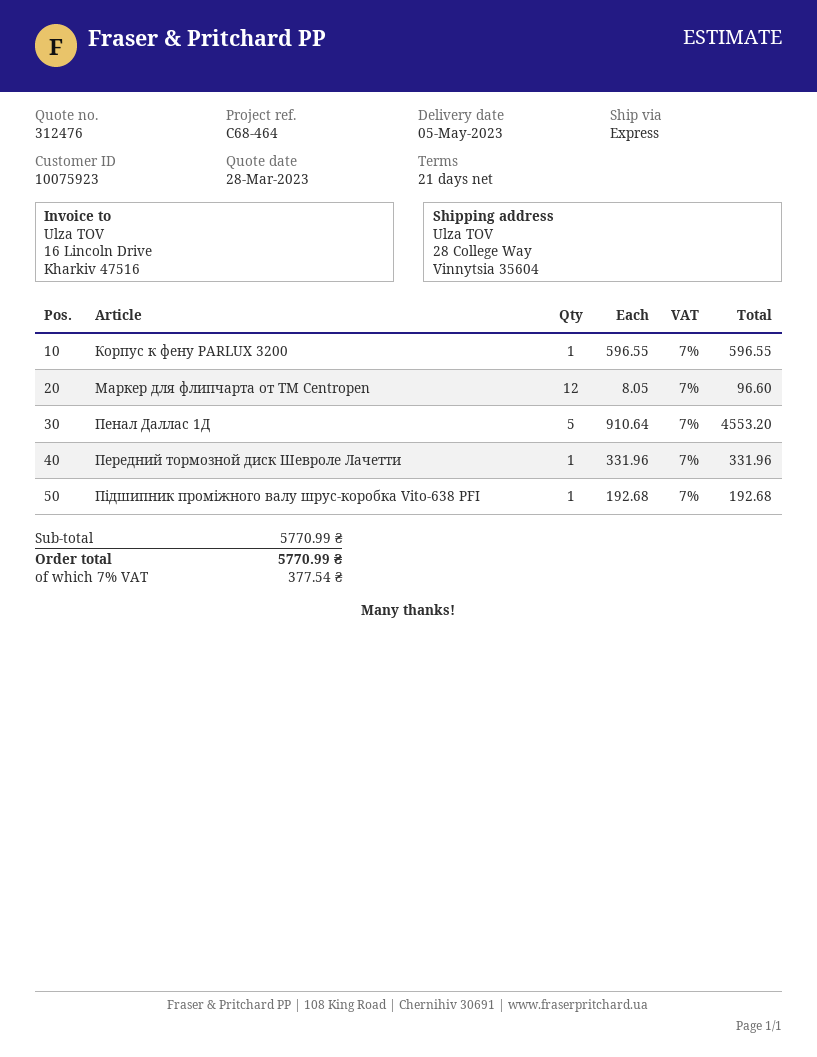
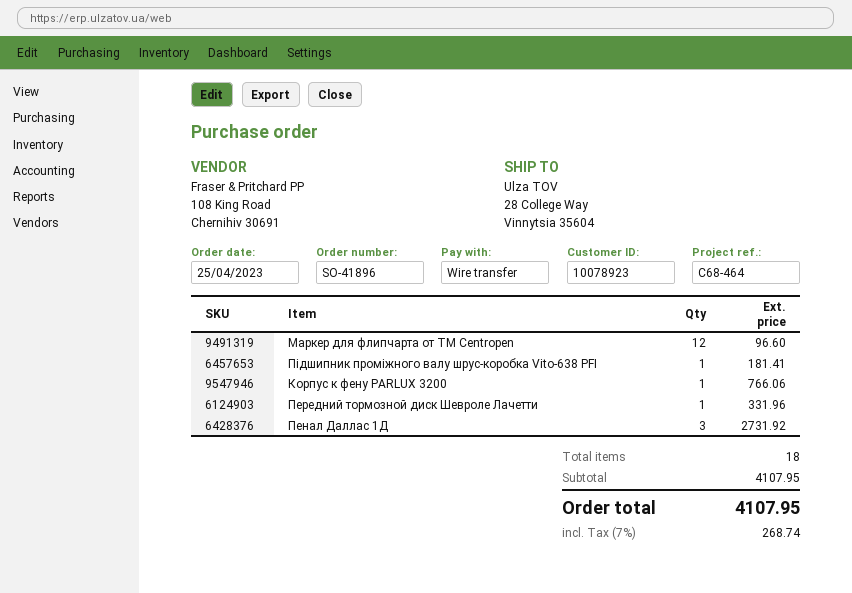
customer number: 10075923 -> 10078923
Корпус к фену PARLUX 3200: 1 for 596.55 -> 1 for 766.06
Пенал Даллас 1Д: 5 for 4553.20 -> 3 for 2731.92
Підшипник проміжного валу шрус-коробка Vito-638 PFI: 1 for 192.68 -> 1 for 181.41
subtotal: 5770.99 -> 4107.95
tax: 7% = 377.54 -> 7% = 268.74
total: 5770.99 -> 4107.95

